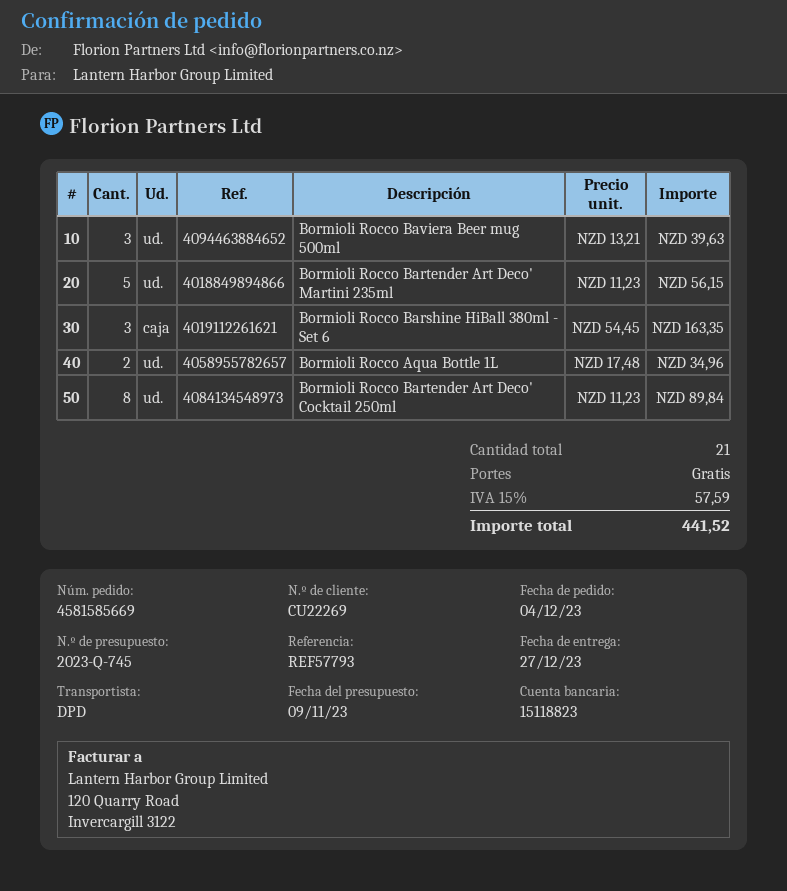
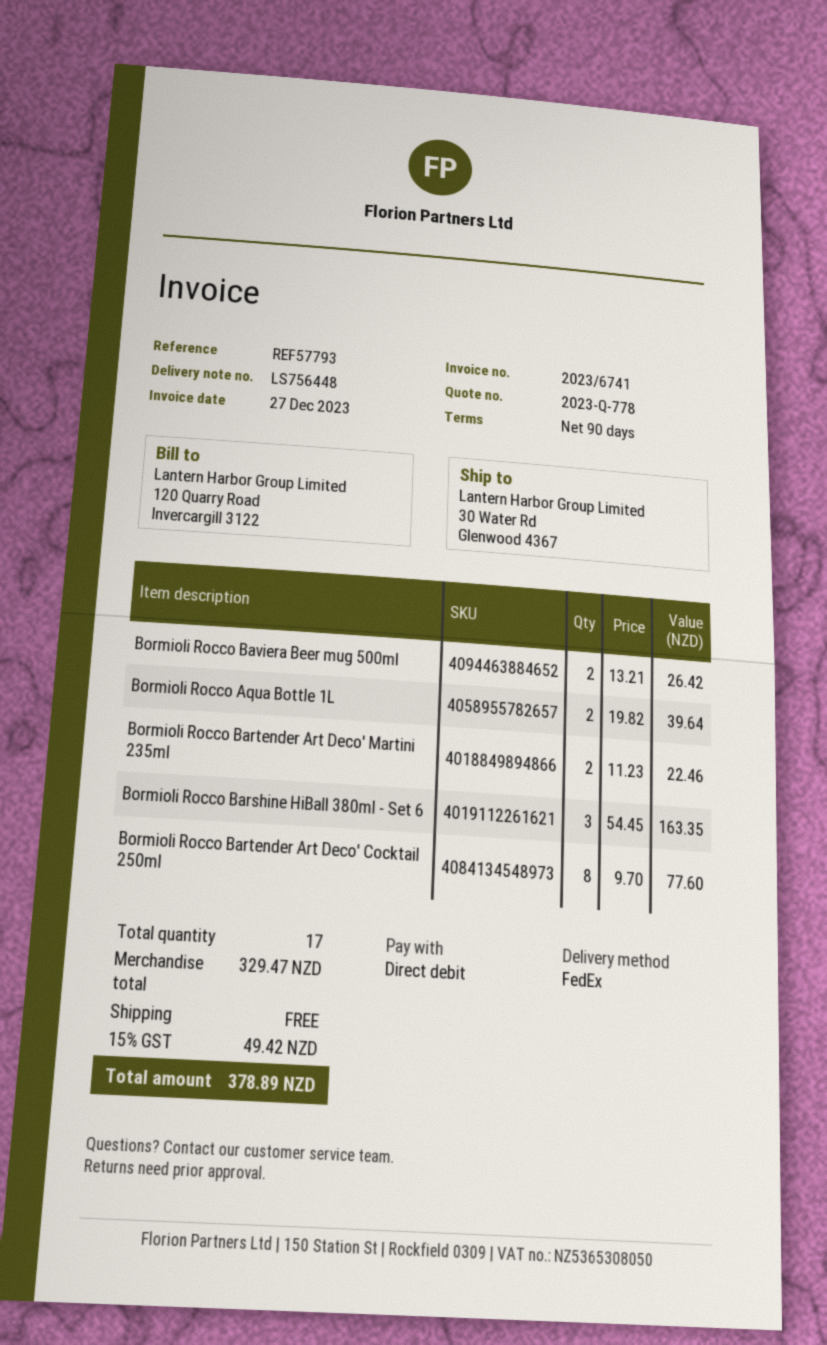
quote number: 2023-Q-745 -> 2023-Q-778
shipping method: DPD -> FedEx
Bormioli Rocco Baviera Beer mug 500ml: 3 x 13.21 = 39.63 -> 2 x 13.21 = 26.42
Bormioli Rocco Bartender Art Deco' Martini 235ml: 5 x 11.23 = 56.15 -> 2 x 11.23 = 22.46
Bormioli Rocco Aqua Bottle 1L: 2 x 17.48 = 34.96 -> 2 x 19.82 = 39.64
Bormioli Rocco Bartender Art Deco' Cocktail 250ml: 8 x 11.23 = 89.84 -> 8 x 9.70 = 77.60
total quantity: 21 -> 17
tax: 15% = 57.59 -> 15% = 49.42
total: 441.52 -> 378.89

